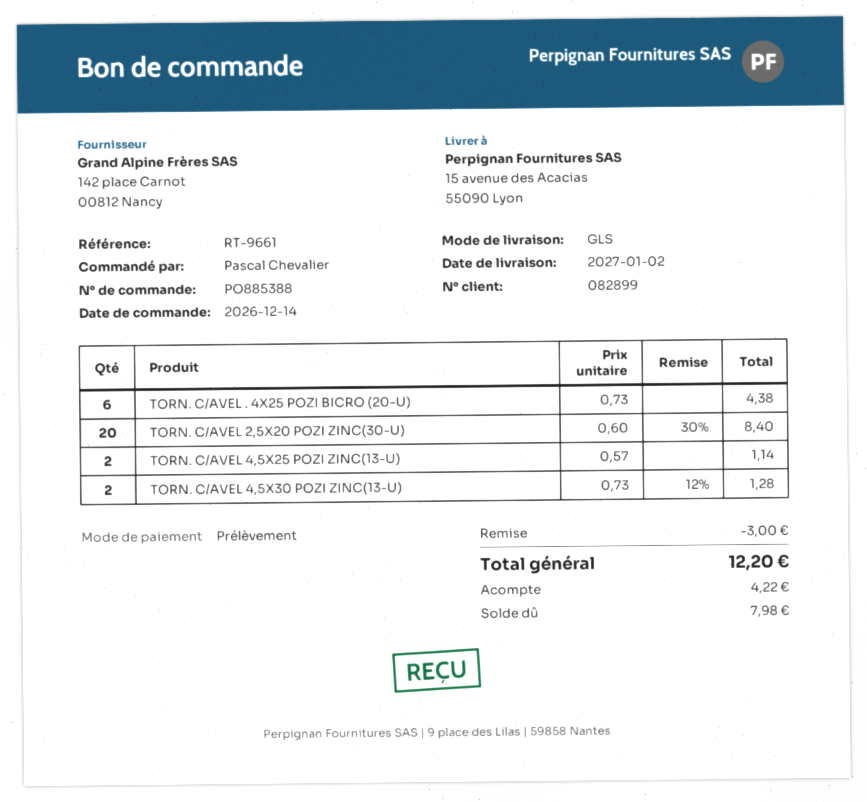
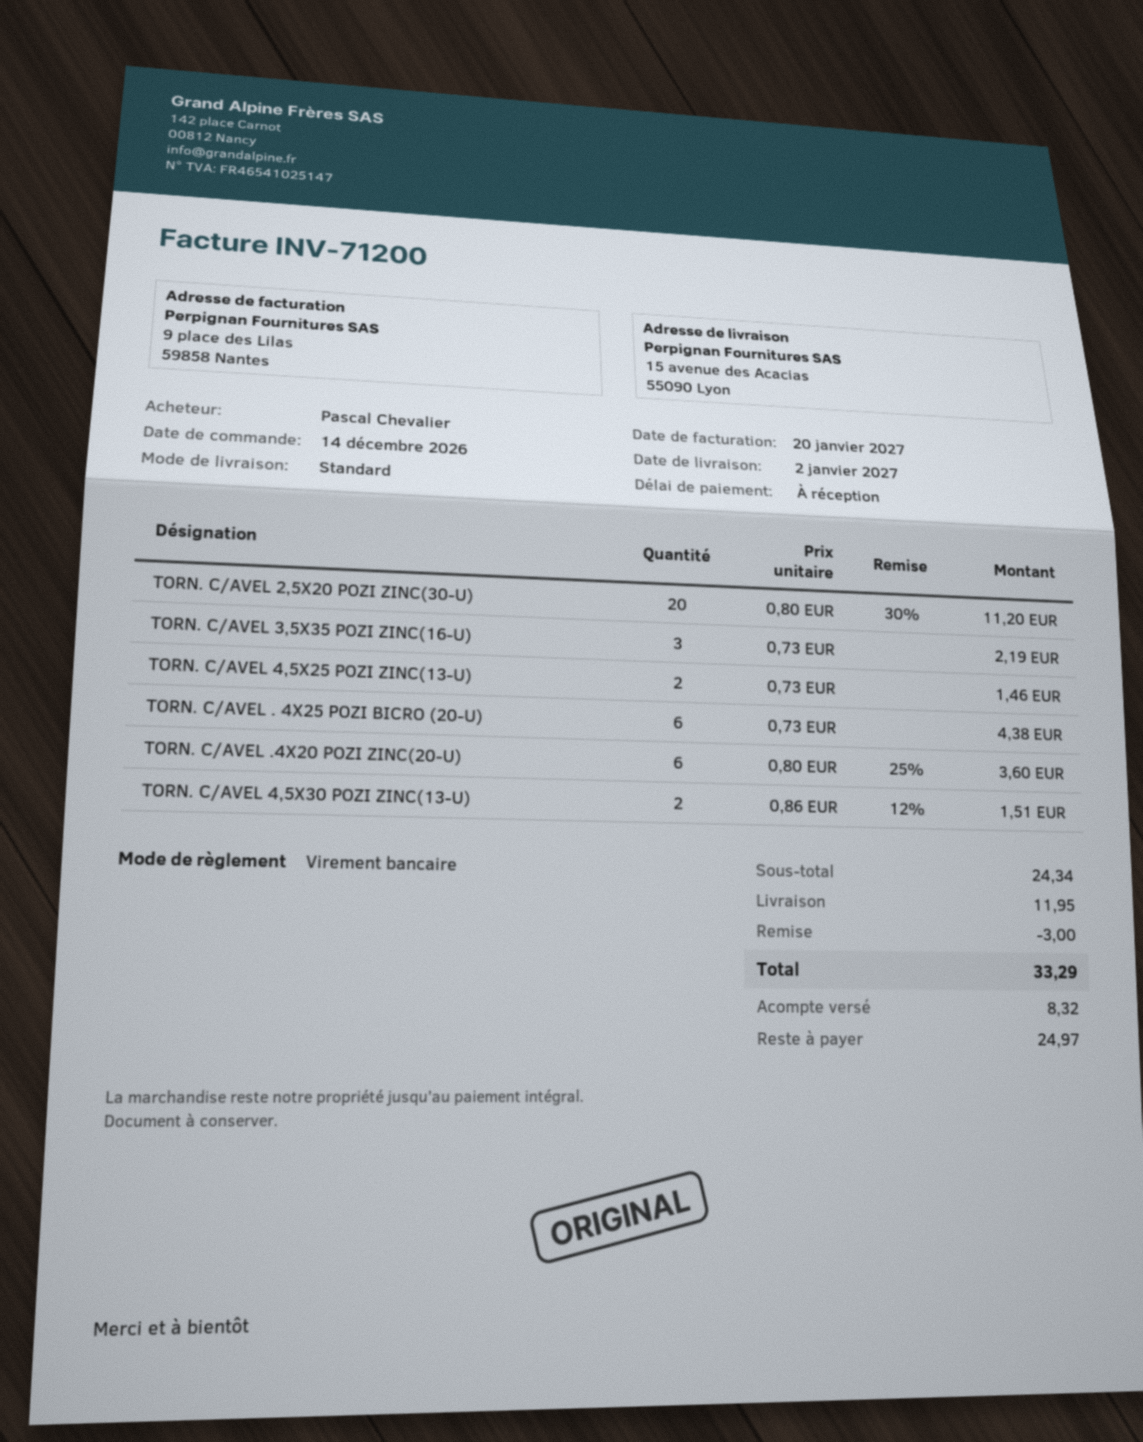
payment method: direct debit -> bank transfer
shipping method: GLS -> standard
TORN. C/AVEL 2,5X20 POZI ZINC(30-U): 20 x 0.60 - 30% = 8.40 -> 20 x 0.80 - 30% = 11.20
TORN. C/AVEL 4,5X25 POZI ZINC(13-U): 2 x 0.57 = 1.14 -> 2 x 0.73 = 1.46
TORN. C/AVEL 4,5X30 POZI ZINC(13-U): 2 x 0.73 - 12% = 1.28 -> 2 x 0.86 - 12% = 1.51
TORN. C/AVEL 3,5X35 POZI ZINC(16-U): none -> 3 x 0.73 = 2.19
TORN. C/AVEL .4X20 POZI ZINC(20-U): none -> 6 x 0.80 - 25% = 3.60
shipping: none -> 11.95
total: 12.20 -> 33.29
deposit: 4.22 -> 8.32
balance: 7.98 -> 24.97

